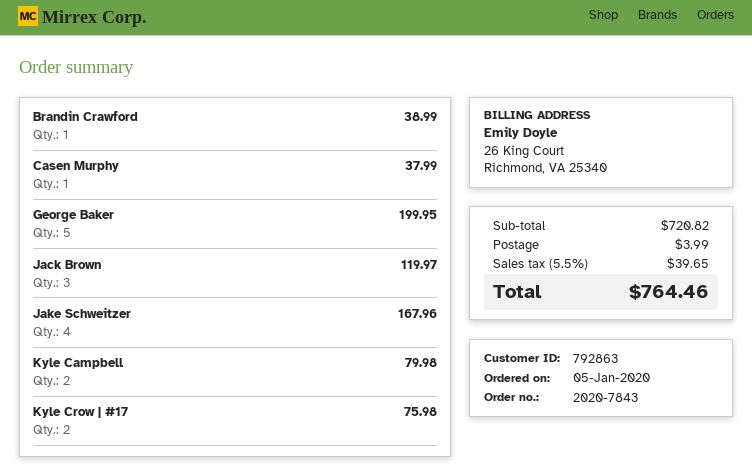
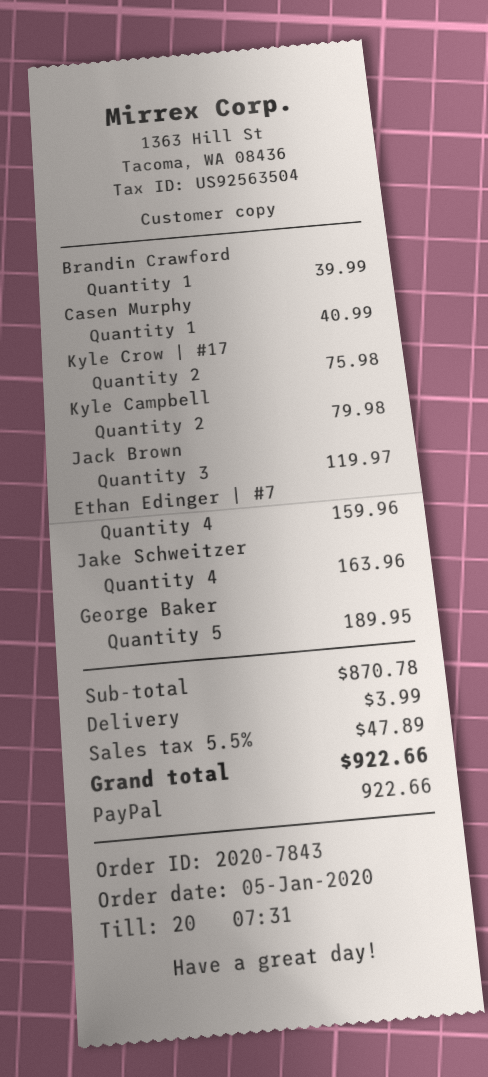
Brandin Crawford: 1 for 38.99 -> 1 for 39.99
Casen Murphy: 1 for 37.99 -> 1 for 40.99
George Baker: 5 for 199.95 -> 5 for 189.95
Jake Schweitzer: 4 for 167.96 -> 4 for 163.96
Ethan Edinger | #7: none -> 4 for 159.96
subtotal: 720.82 -> 870.78
tax: 5.5% = 39.65 -> 5.5% = 47.89
total: 764.46 -> 922.66

